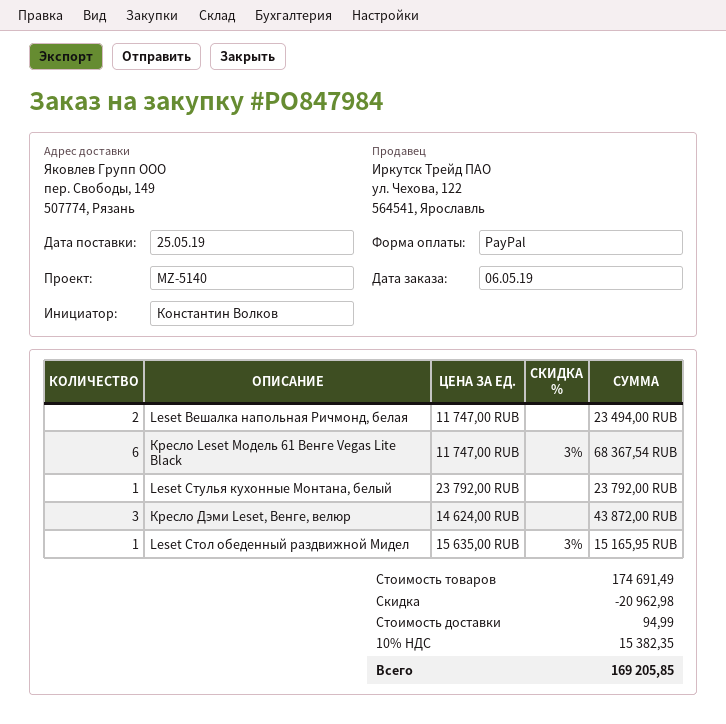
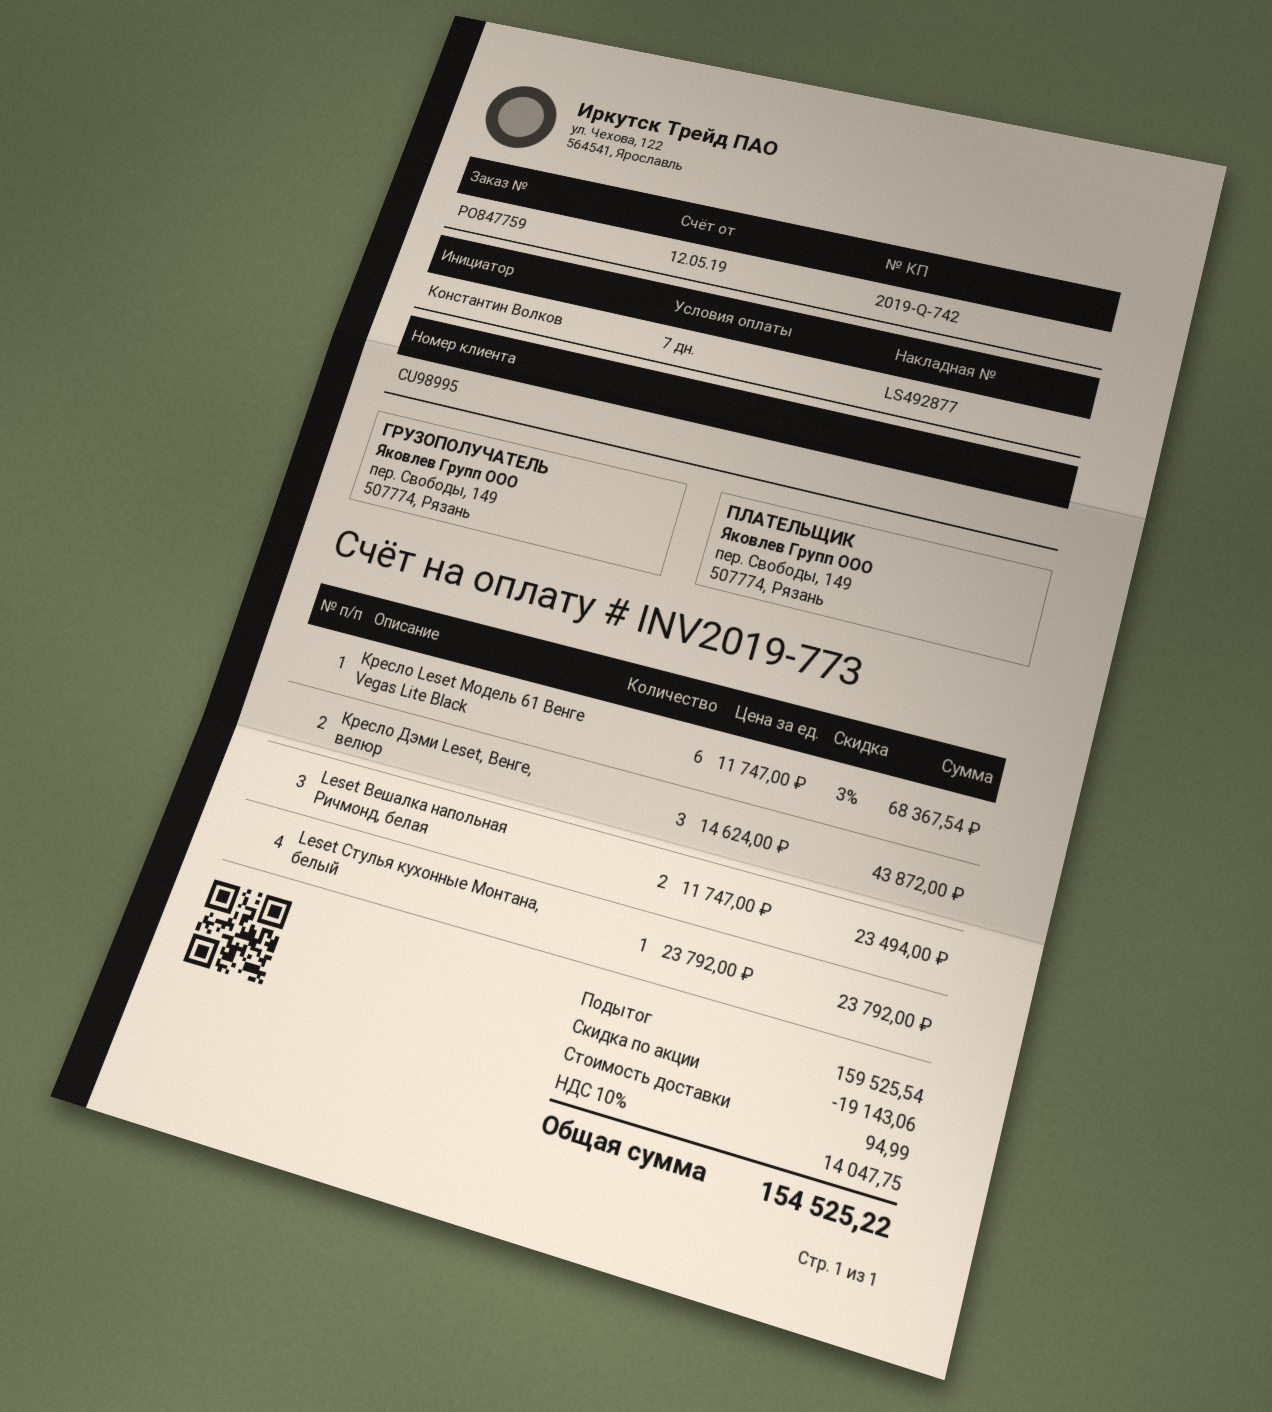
order number: PO847984 -> PO847759
Leset Стол обеденный раздвижной Мидел: 1 x 15635.00 - 3% = 15165.95 -> none
subtotal: 174691.49 -> 159525.54
discount: 20962.98 -> 19143.06
tax: 10% = 15382.35 -> 10% = 14047.75
total: 169205.85 -> 154525.22

